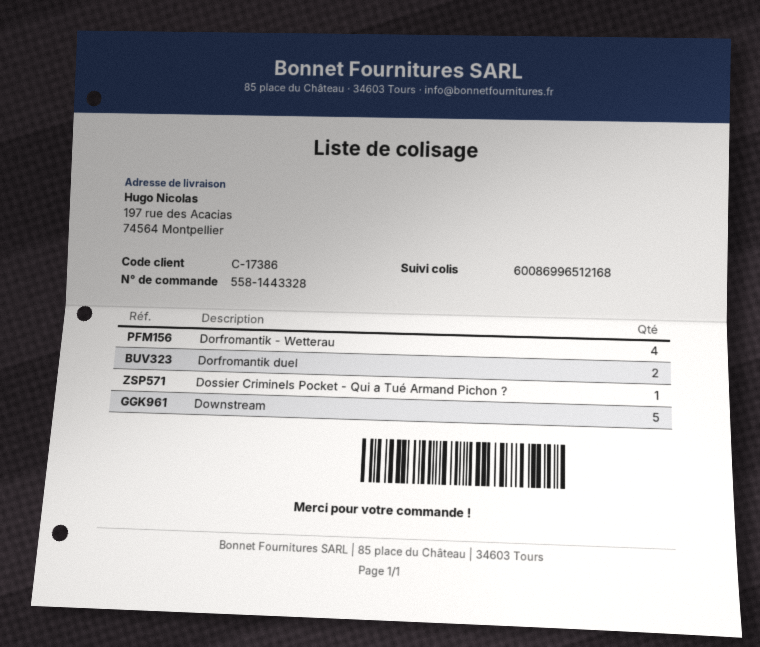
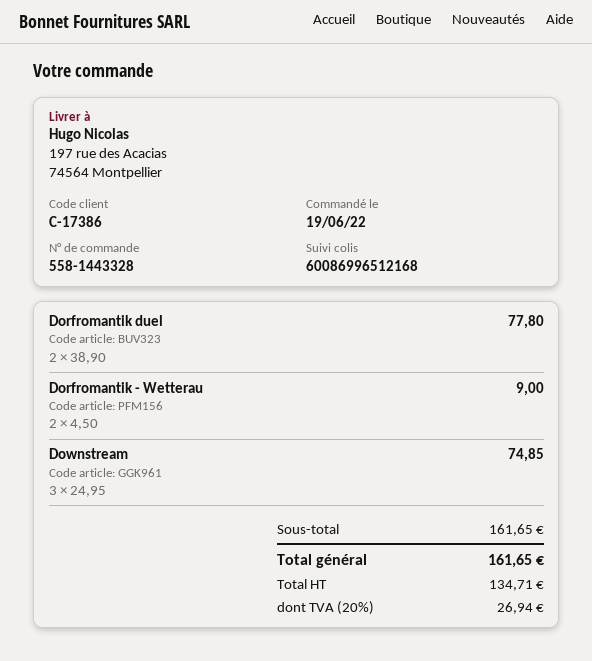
Dorfromantik - Wetterau: 4 -> 2
Dossier Criminels Pocket - Qui a Tué Armand Pichon ?: 1 -> none
Downstream: 5 -> 3

